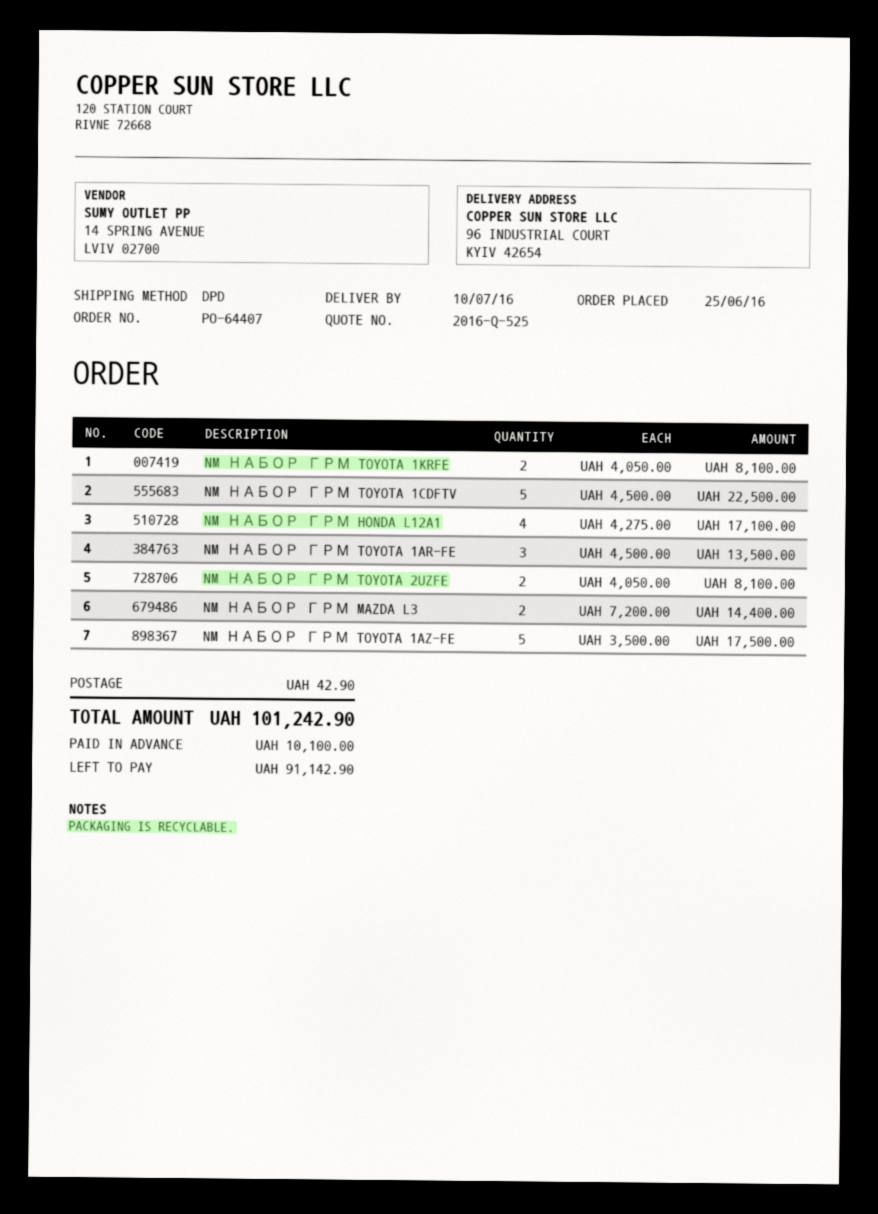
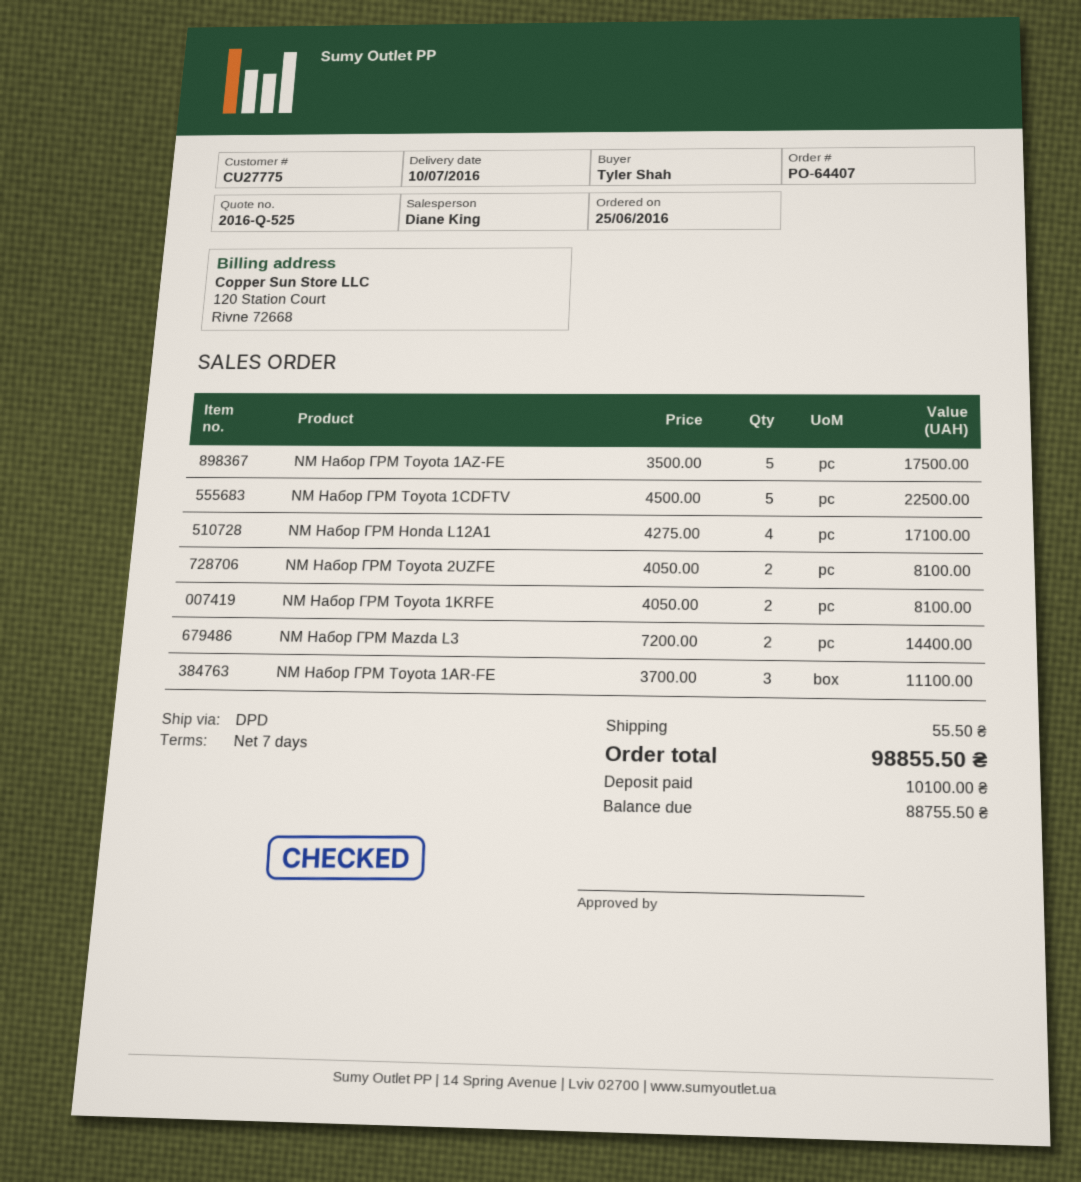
NM НАБОР ГРМ TOYOTA 1AR-FE: 3 x 4500.00 = 13500.00 -> 3 x 3700.00 = 11100.00
shipping: 42.90 -> 55.50
total: 101242.90 -> 98855.50
balance: 91142.90 -> 88755.50

